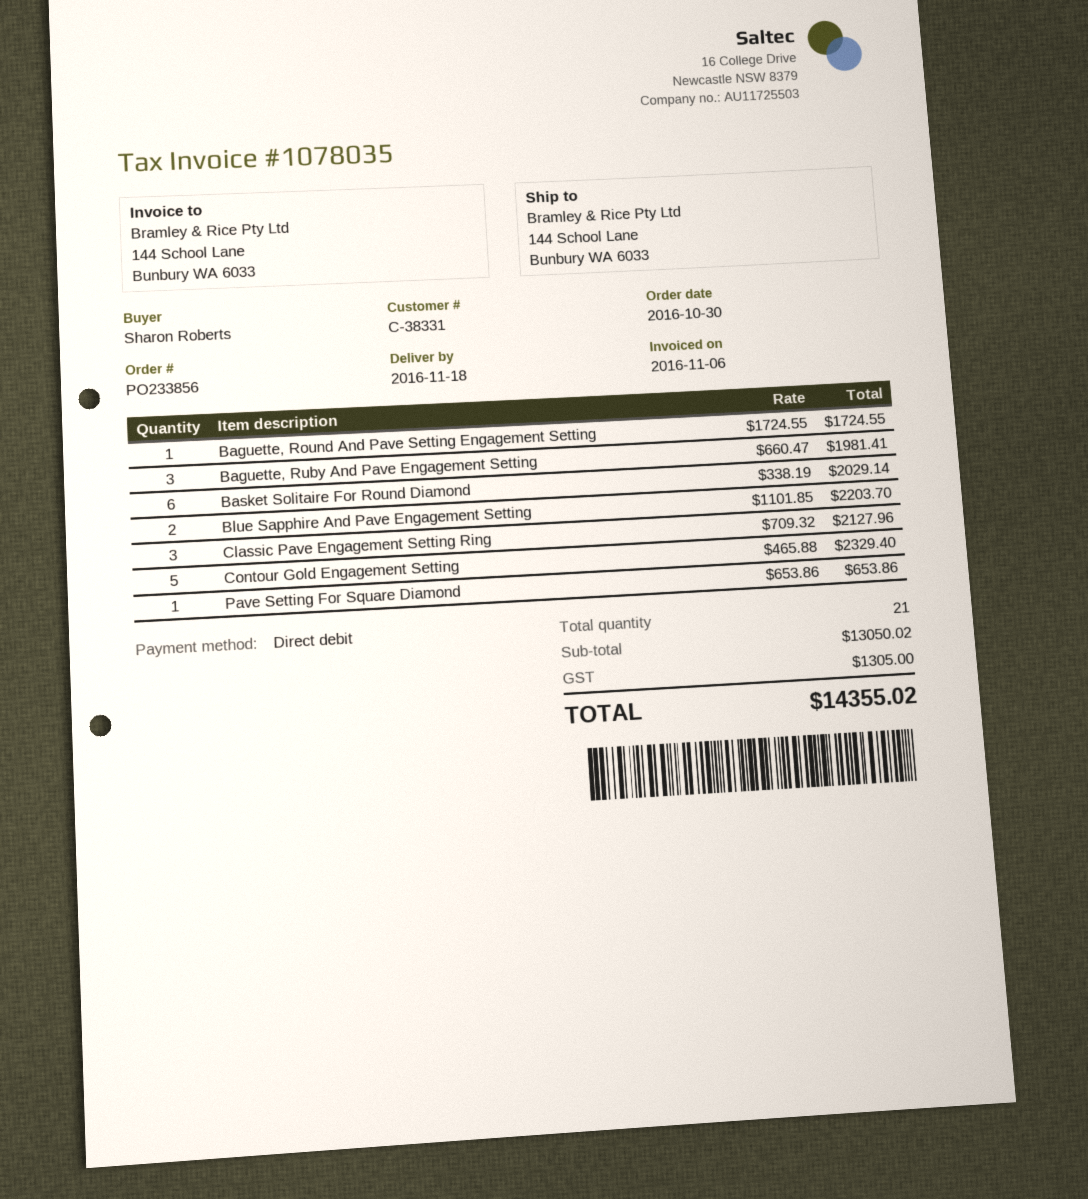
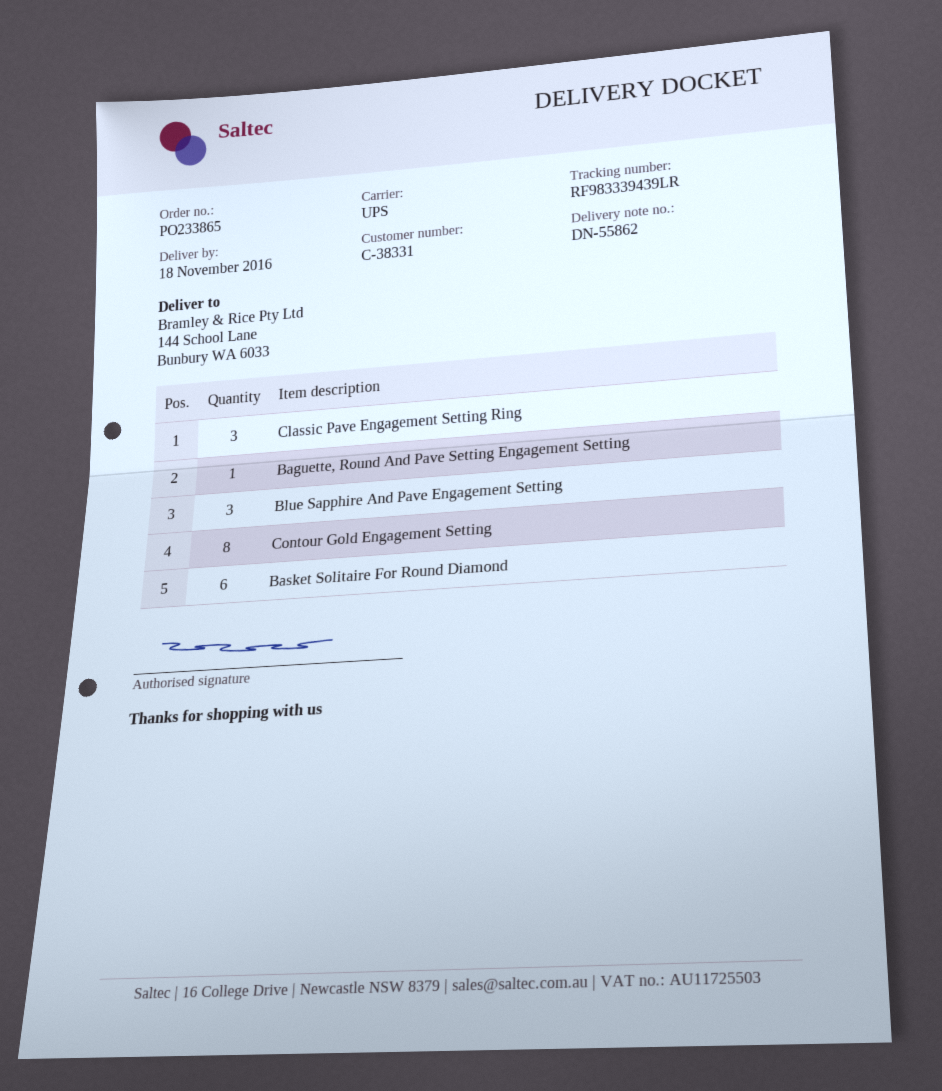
order number: PO233856 -> PO233865
Baguette, Ruby And Pave Engagement Setting: 3 -> none
Blue Sapphire And Pave Engagement Setting: 2 -> 3
Contour Gold Engagement Setting: 5 -> 8
Pave Setting For Square Diamond: 1 -> none

